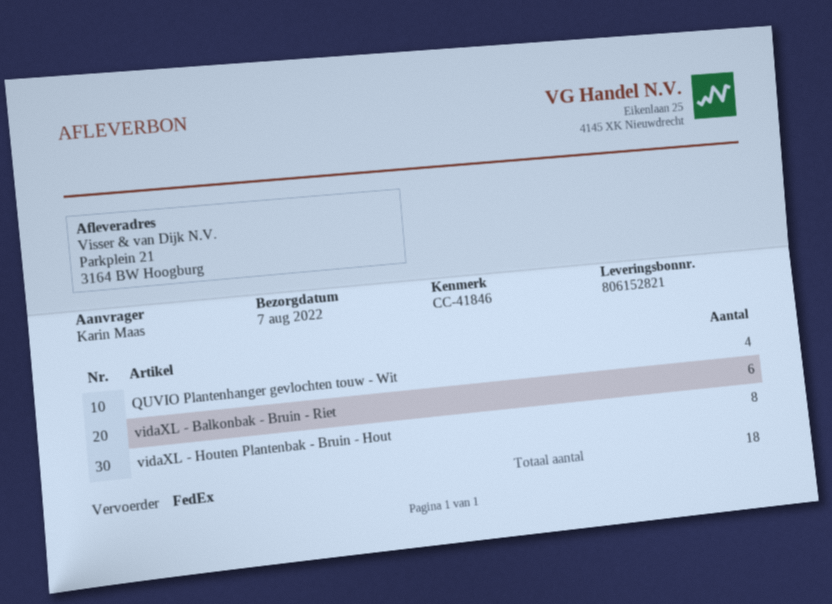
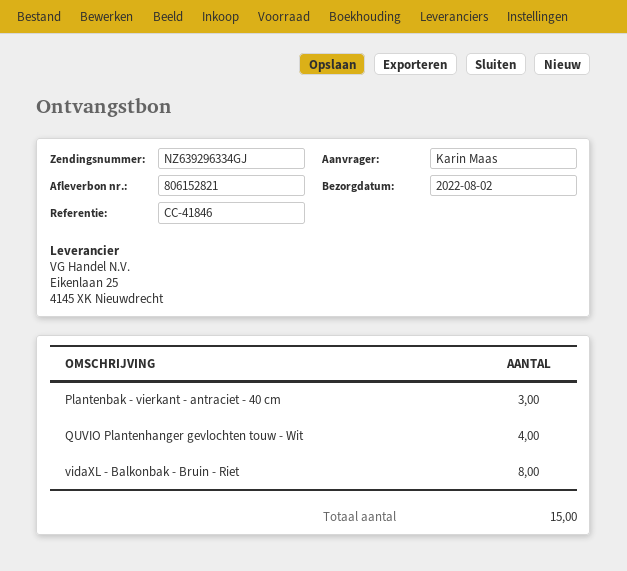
delivery date: 2022-08-07 -> 2022-08-02
vidaXL - Balkonbak - Bruin - Riet: 6 -> 8
vidaXL - Houten Plantenbak - Bruin - Hout: 8 -> none
Plantenbak - vierkant - antraciet - 40 cm: none -> 3
total quantity: 18 -> 15

